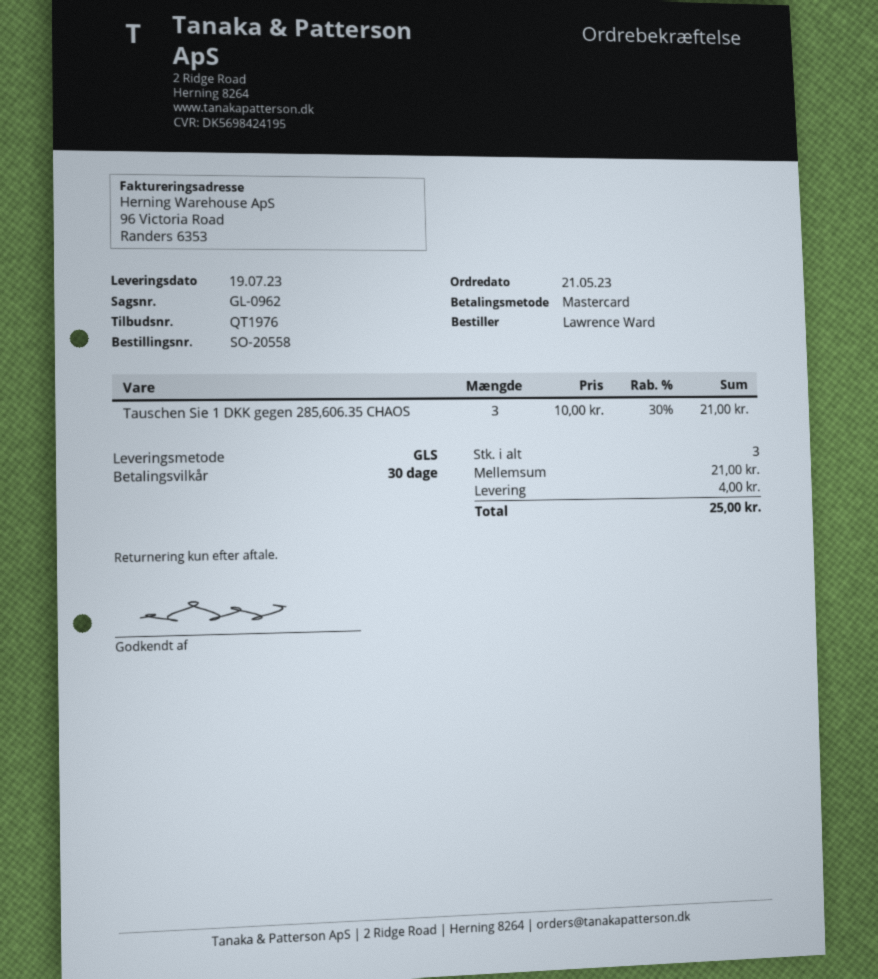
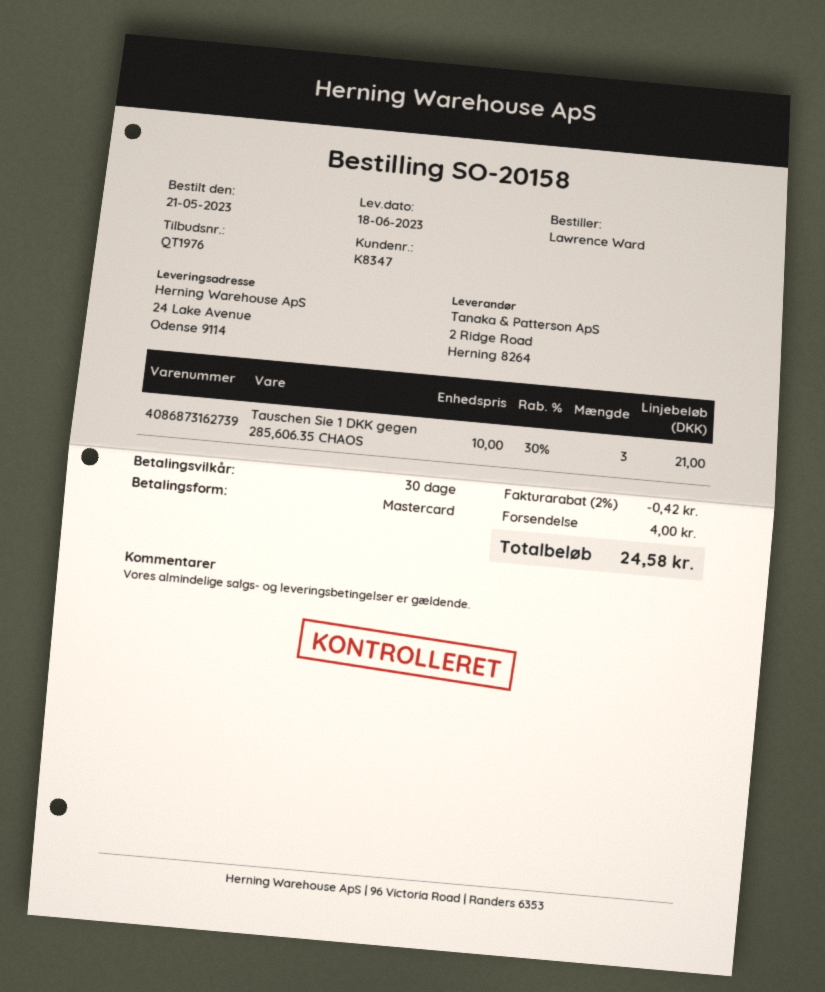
order number: SO-20558 -> SO-20158
delivery date: 2023-07-19 -> 2023-06-18
discount: none -> 2% = 0.42
total: 25.00 -> 24.58

